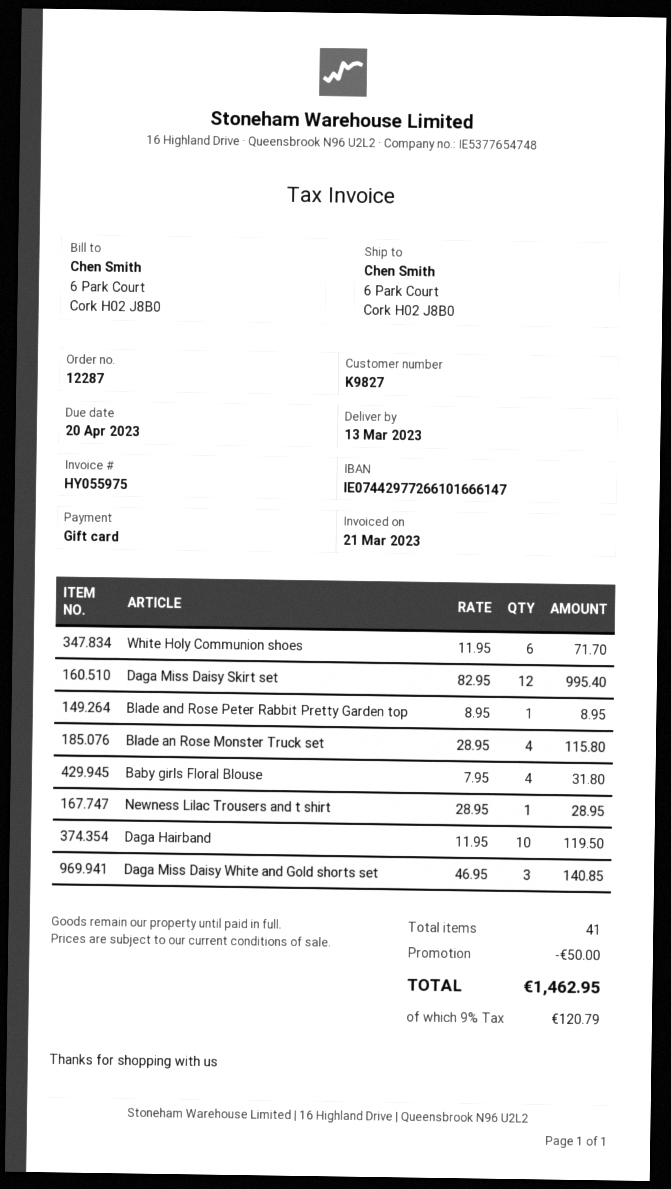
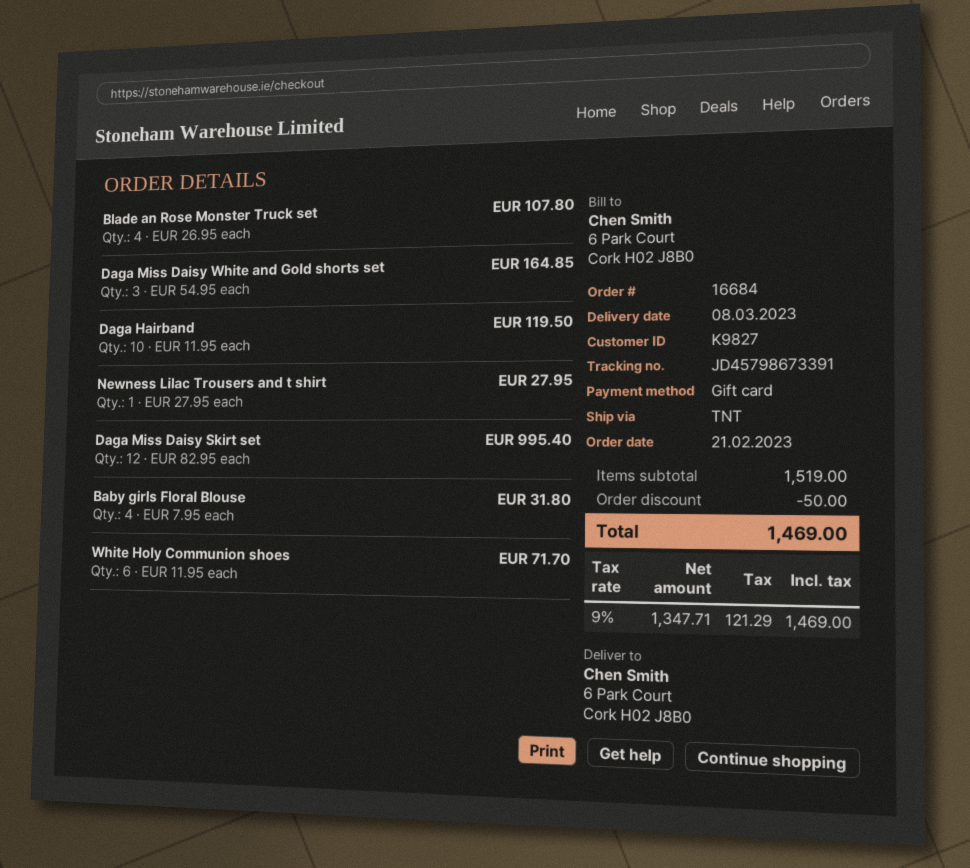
order number: 12287 -> 16684
delivery date: 2023-03-13 -> 2023-03-08
Blade and Rose Peter Rabbit Pretty Garden top: 1 x 8.95 = 8.95 -> none
Blade an Rose Monster Truck set: 4 x 28.95 = 115.80 -> 4 x 26.95 = 107.80
Newness Lilac Trousers and t shirt: 1 x 28.95 = 28.95 -> 1 x 27.95 = 27.95
Daga Miss Daisy White and Gold shorts set: 3 x 46.95 = 140.85 -> 3 x 54.95 = 164.85
tax: 9% = 120.79 -> 9% = 121.29
total: 1462.95 -> 1469.00

